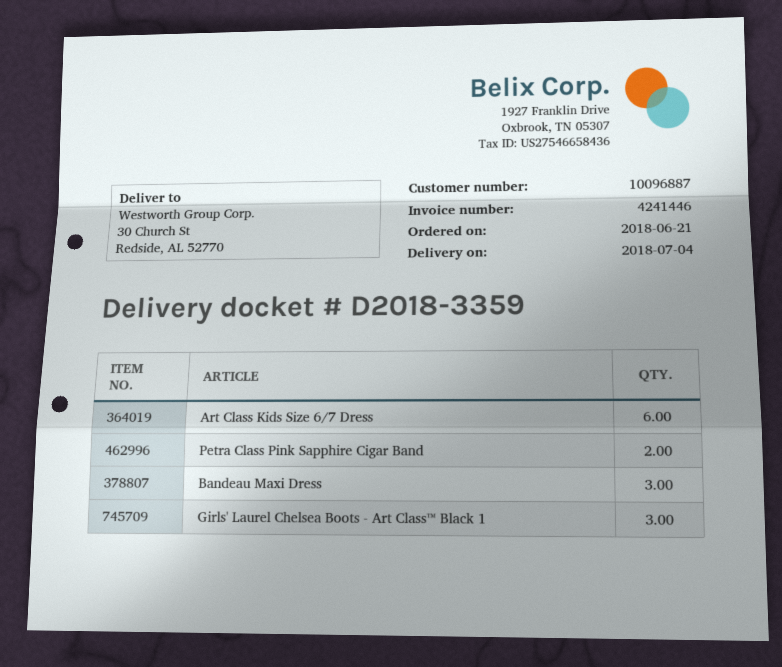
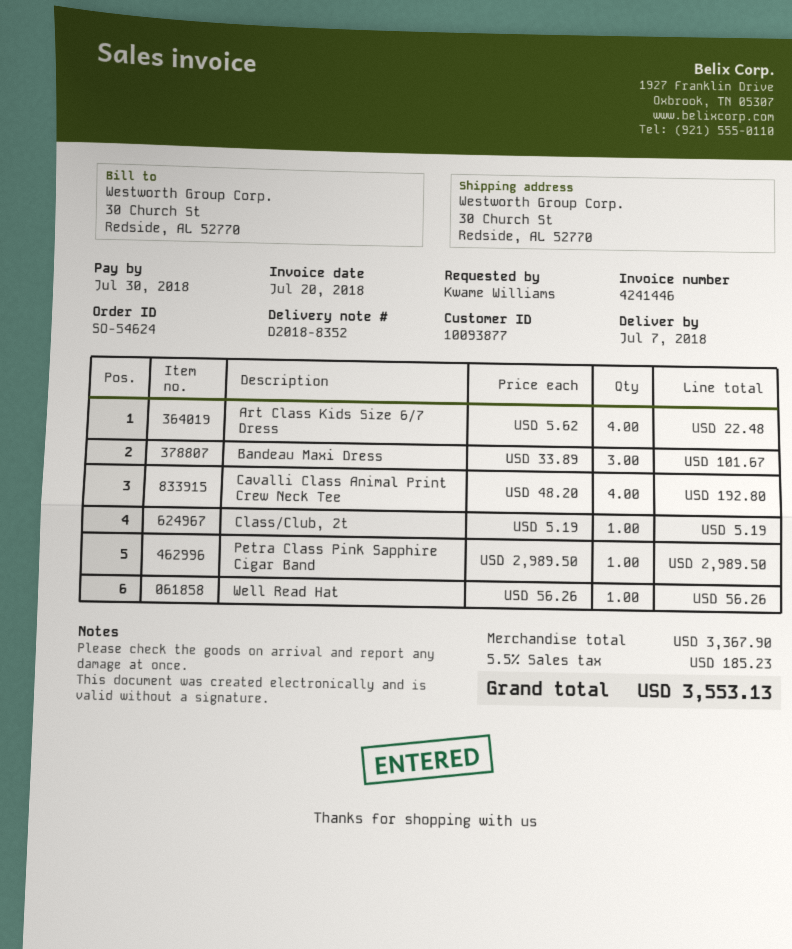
delivery note number: D2018-3359 -> D2018-8352
delivery date: 2018-07-04 -> 2018-07-07
customer number: 10096887 -> 10093877
Art Class Kids Size 6/7 Dress: 6 -> 4
Petra Class Pink Sapphire Cigar Band: 2 -> 1
Girls' Laurel Chelsea Boots - Art Class™ Black 1: 3 -> none
Cavalli Class Animal Print Crew Neck Tee: none -> 4
Class/Club, 2t: none -> 1
Well Read Hat: none -> 1

